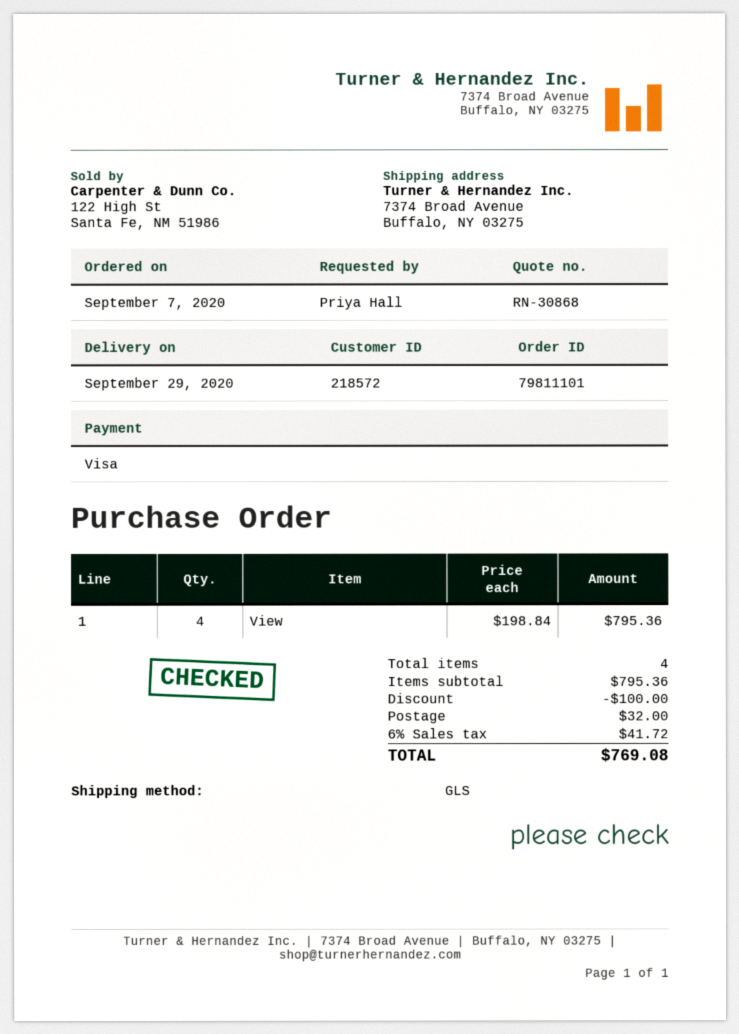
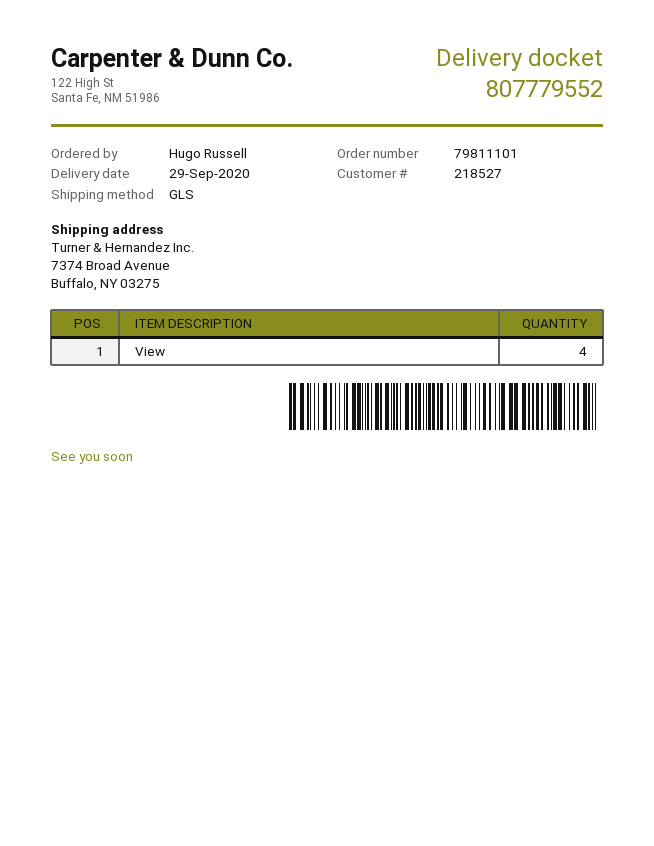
customer number: 218572 -> 218527
ordered by: Priya Hall -> Hugo Russell

